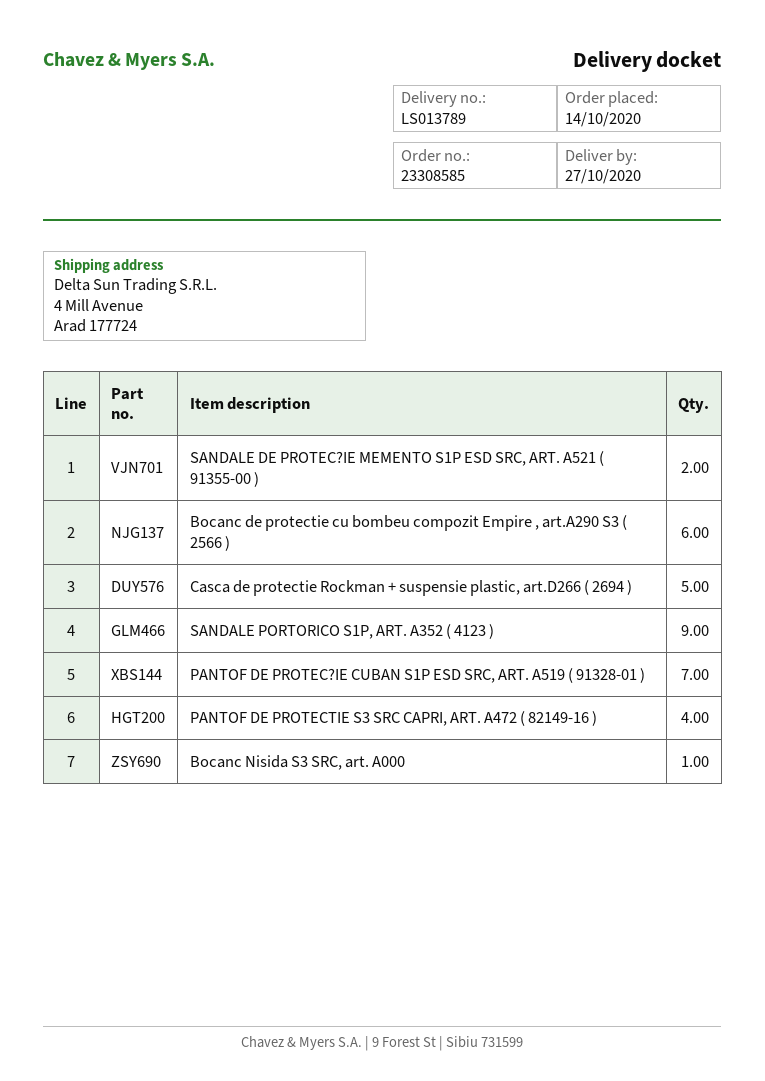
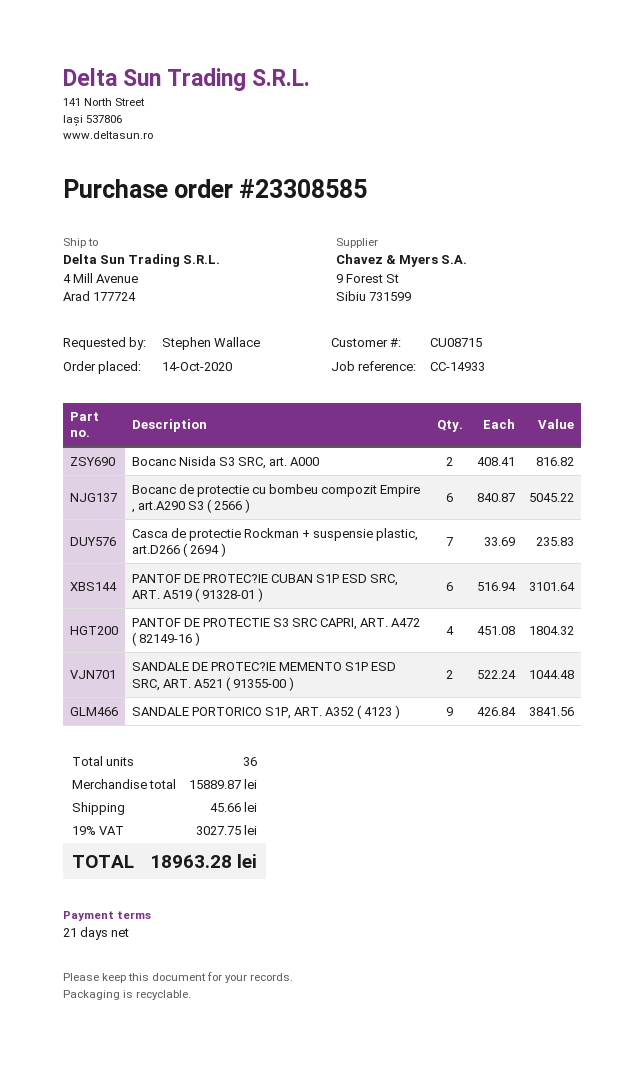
Casca de protectie Rockman + suspensie plastic, art.D266 ( 2694 ): 5 -> 7
PANTOF DE PROTEC?IE CUBAN S1P ESD SRC, ART. A519 ( 91328-01 ): 7 -> 6
Bocanc Nisida S3 SRC, art. A000: 1 -> 2

